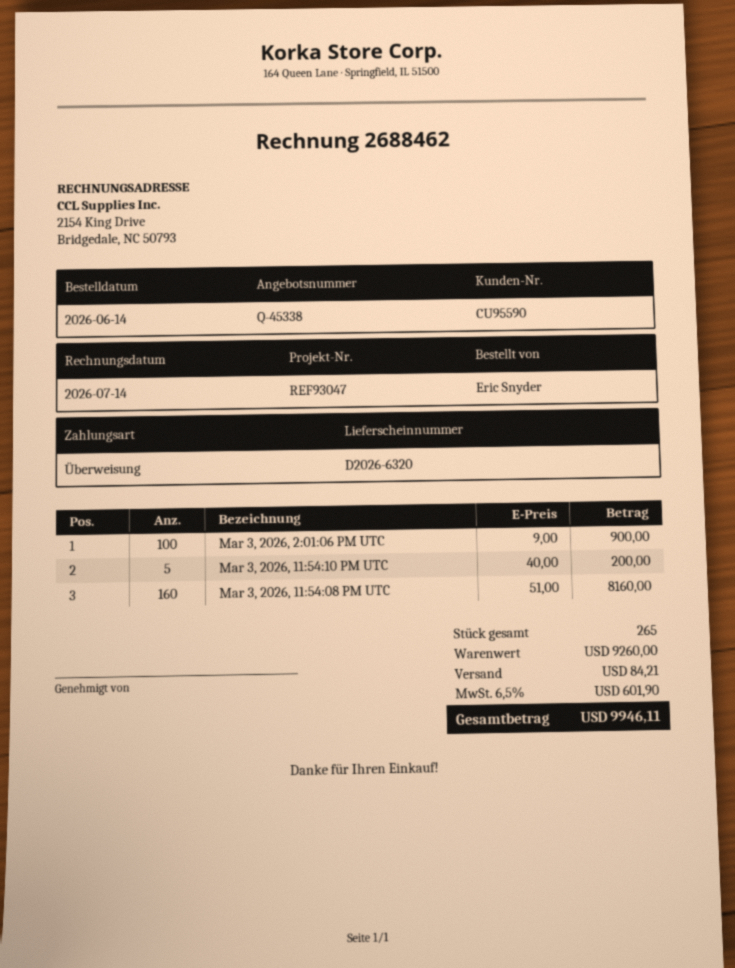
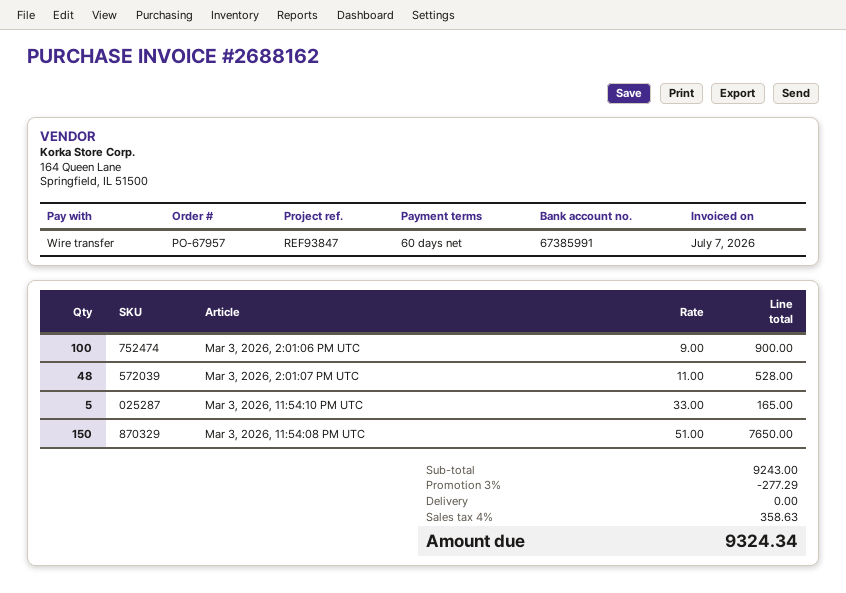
invoice number: 2688462 -> 2688162
invoice date: 2026-07-14 -> 2026-07-07
reference: REF93047 -> REF93847
Mar 3, 2026, 11:54:10 PM UTC: 5 x 40.00 = 200.00 -> 5 x 33.00 = 165.00
Mar 3, 2026, 11:54:08 PM UTC: 160 x 51.00 = 8160.00 -> 150 x 51.00 = 7650.00
Mar 3, 2026, 2:01:07 PM UTC: none -> 48 x 11.00 = 528.00
subtotal: 9260.00 -> 9243.00
discount: none -> 3% = 277.29
shipping: 84.21 -> 0.00
tax: 6.5% = 601.90 -> 4% = 358.63
total: 9946.11 -> 9324.34

